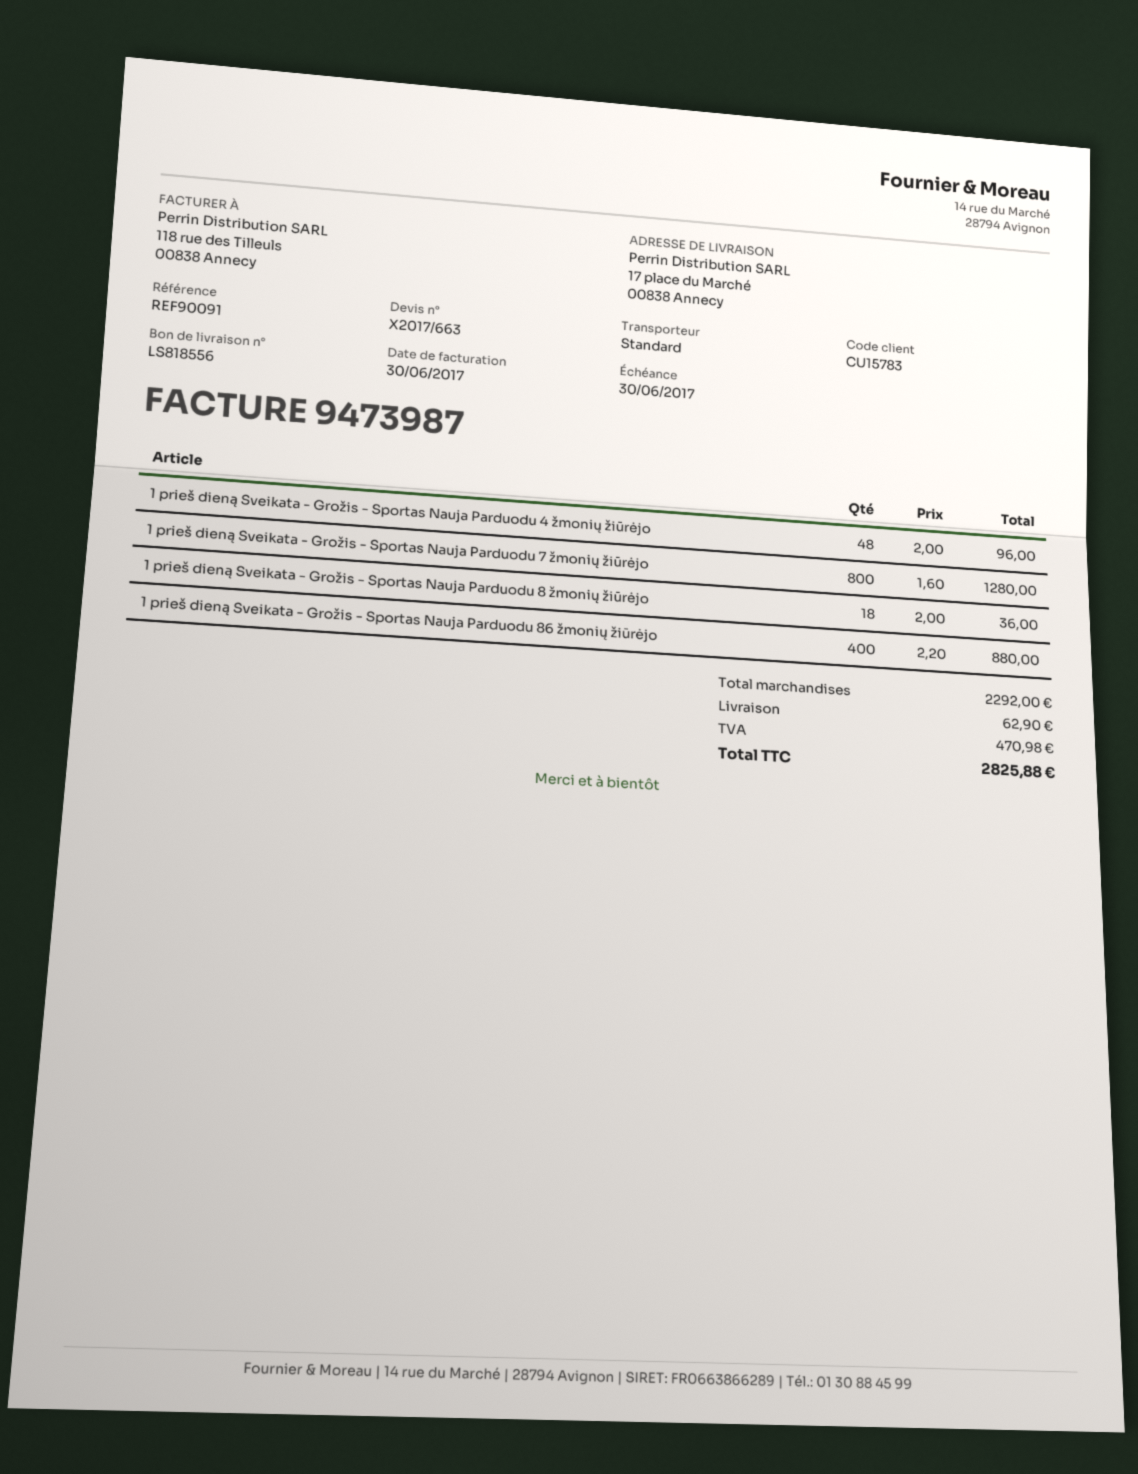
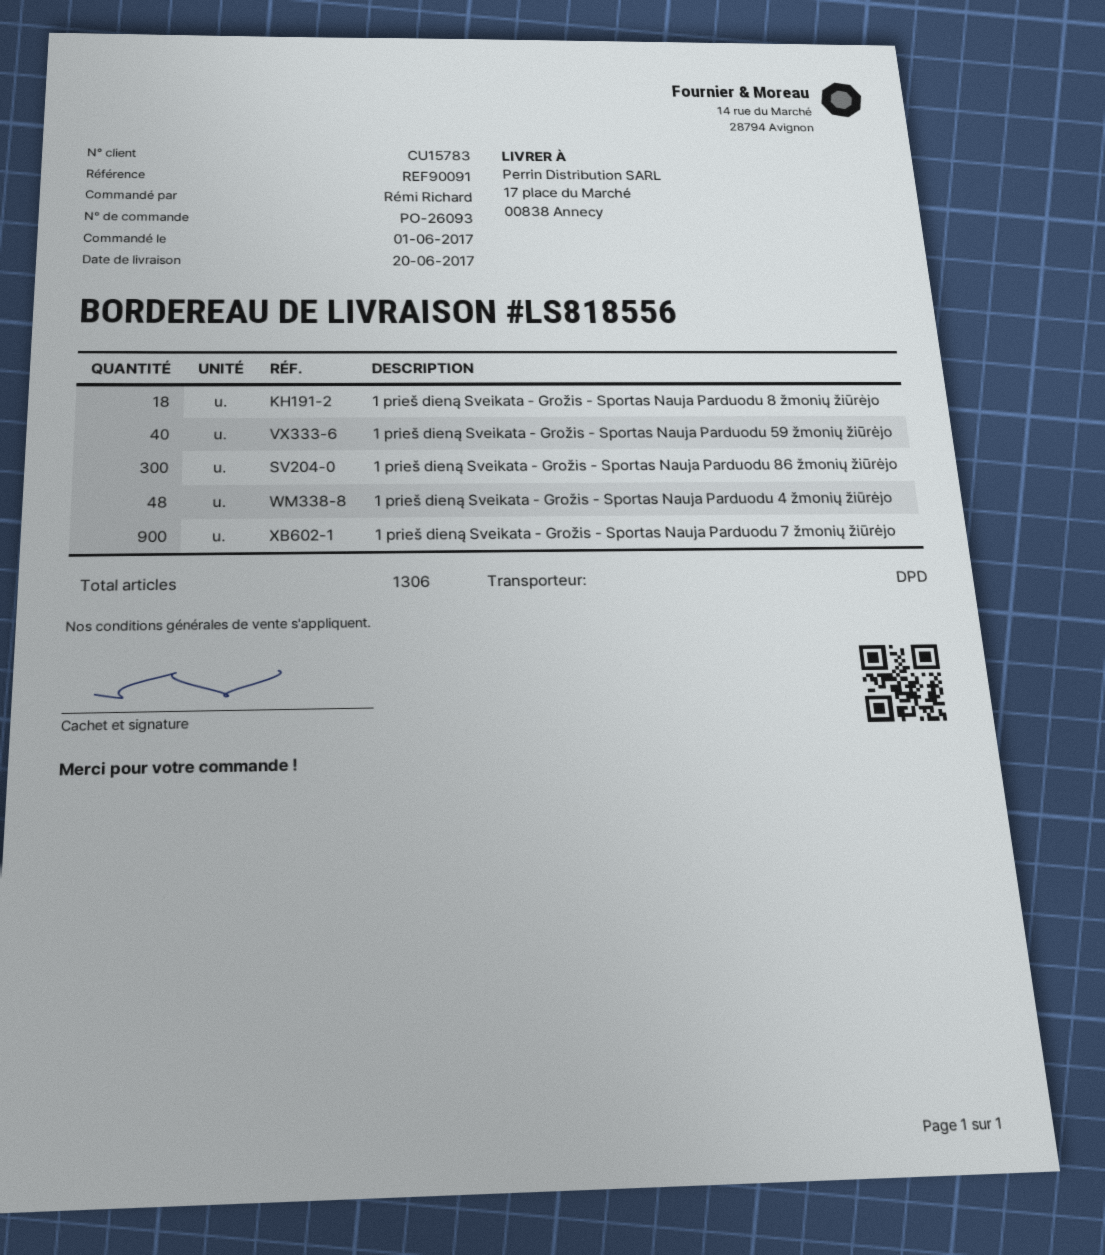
shipping method: standard -> DPD
1 prieš dieną Sveikata - Grožis - Sportas Nauja Parduodu 7 žmonių žiūrėjo: 800 -> 900
1 prieš dieną Sveikata - Grožis - Sportas Nauja Parduodu 86 žmonių žiūrėjo: 400 -> 300
1 prieš dieną Sveikata - Grožis - Sportas Nauja Parduodu 59 žmonių žiūrėjo: none -> 40

